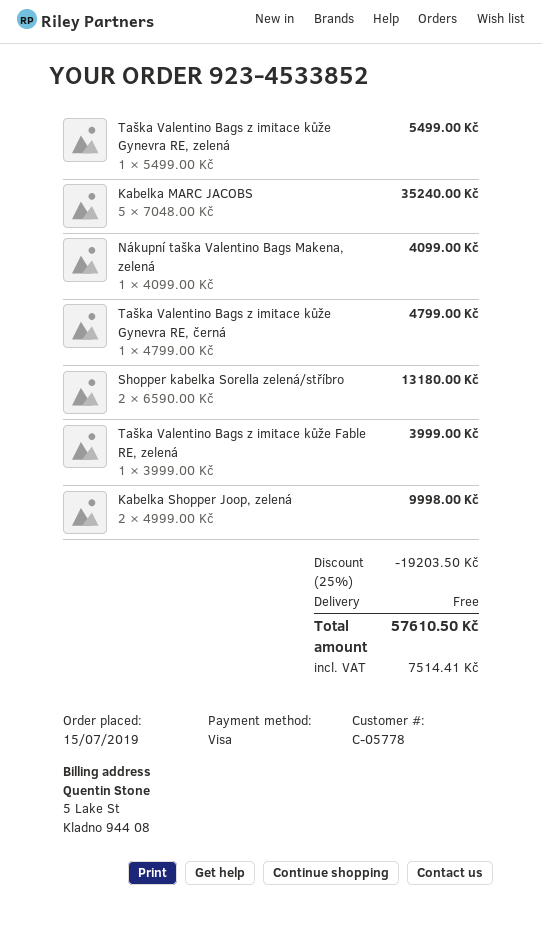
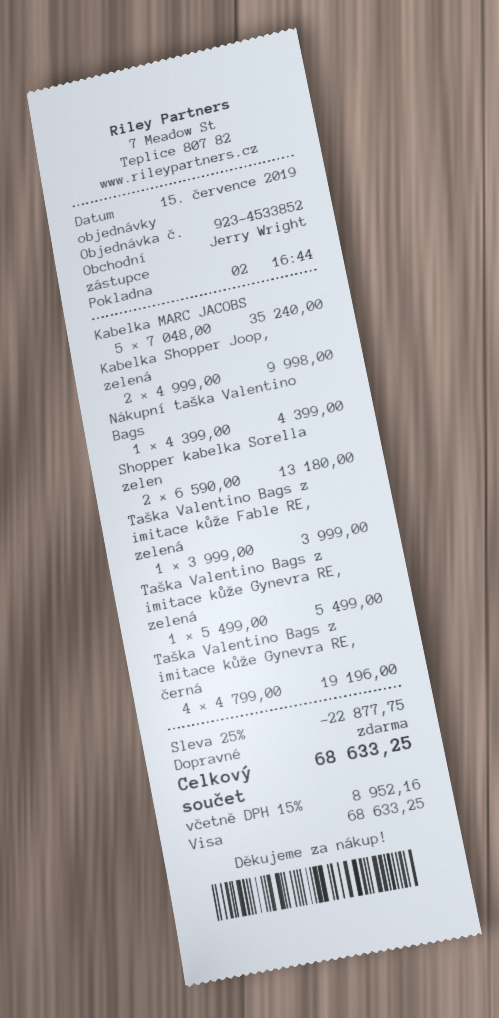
Nákupní taška Valentino Bags Makena, zelená: 1 x 4099.00 = 4099.00 -> 1 x 4399.00 = 4399.00
Taška Valentino Bags z imitace kůže Gynevra RE, černá: 1 x 4799.00 = 4799.00 -> 4 x 4799.00 = 19196.00
discount: 25% = 19203.50 -> 25% = 22877.75
tax: 7514.41 -> 8952.16
total: 57610.50 -> 68633.25

